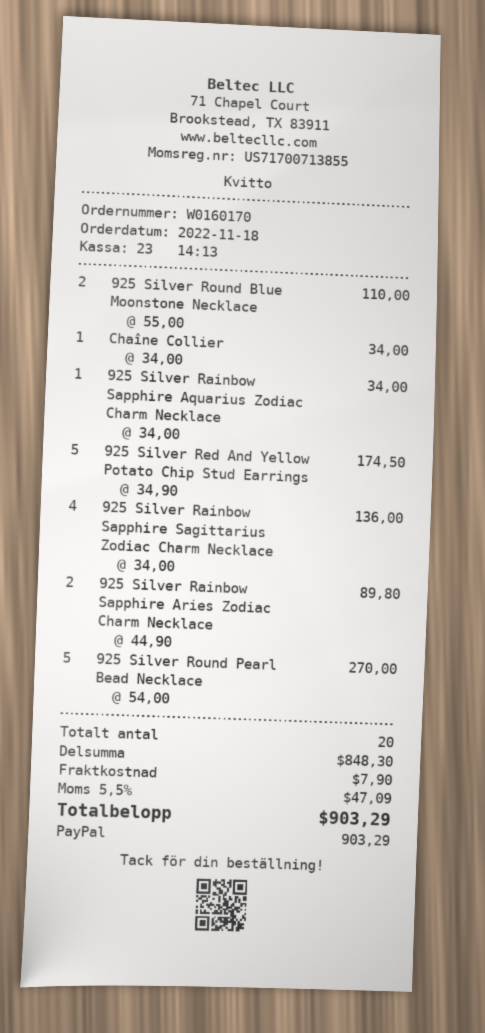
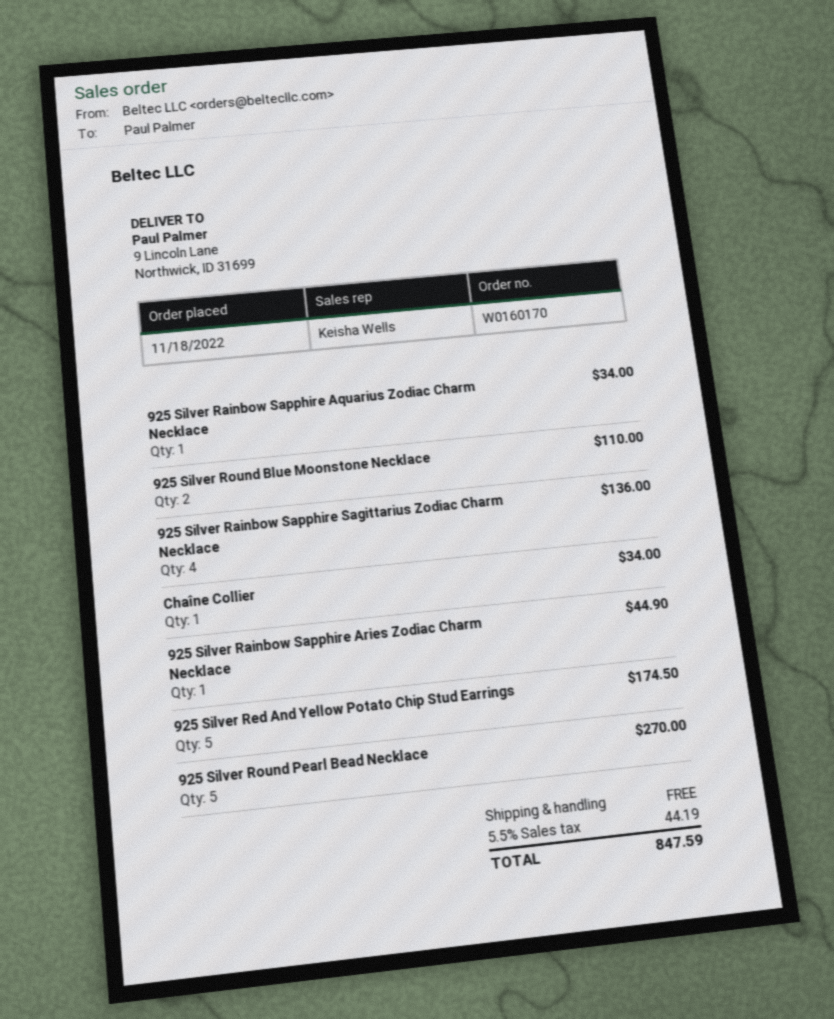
925 Silver Rainbow Sapphire Aries Zodiac Charm Necklace: 2 for 89.80 -> 1 for 44.90
shipping: 7.90 -> 0.00
tax: 5.5% = 47.09 -> 5.5% = 44.19
total: 903.29 -> 847.59

